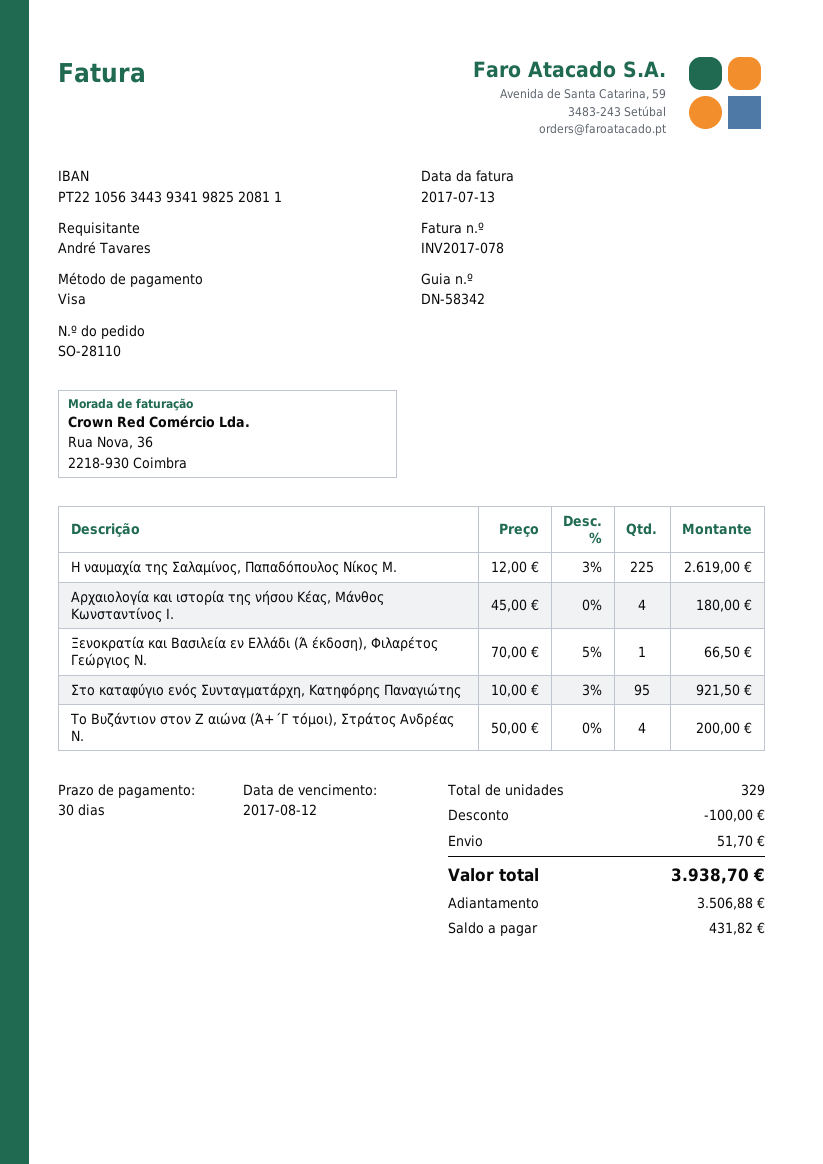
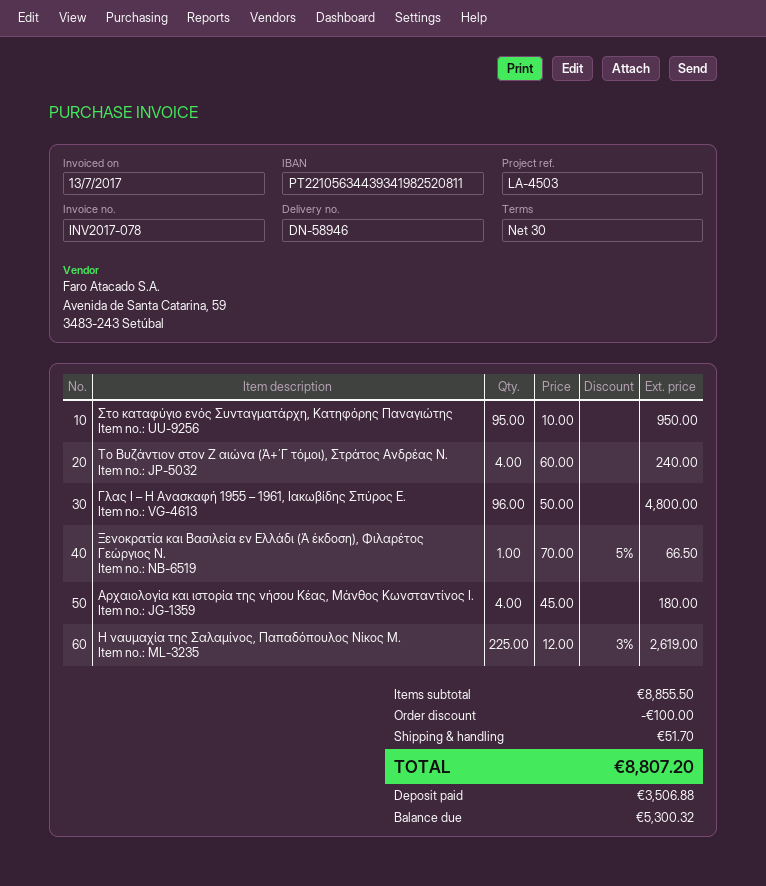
delivery note number: DN-58342 -> DN-58946
Στο καταφύγιο ενός Συνταγματάρχη, Κατηφόρης Παναγιώτης: 95 x 10.00 - 3% = 921.50 -> 95 x 10.00 = 950.00
Το Βυζάντιον στον Ζ αιώνα (Ά+΄Γ τόμοι), Στράτος Ανδρέας Ν.: 4 x 50.00 = 200.00 -> 4 x 60.00 = 240.00
Γλας Ι – Η Ανασκαφή 1955 – 1961, Ιακωβίδης Σπύρος Ε.: none -> 96 x 50.00 = 4800.00
total: 3938.70 -> 8807.20
balance: 431.82 -> 5300.32

